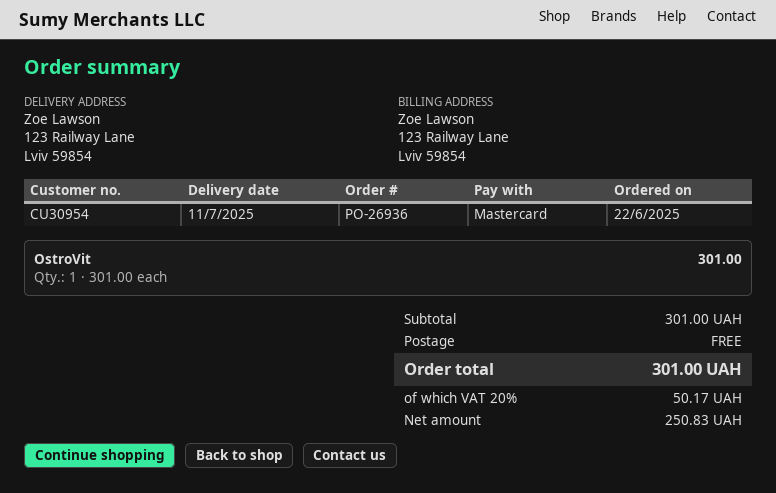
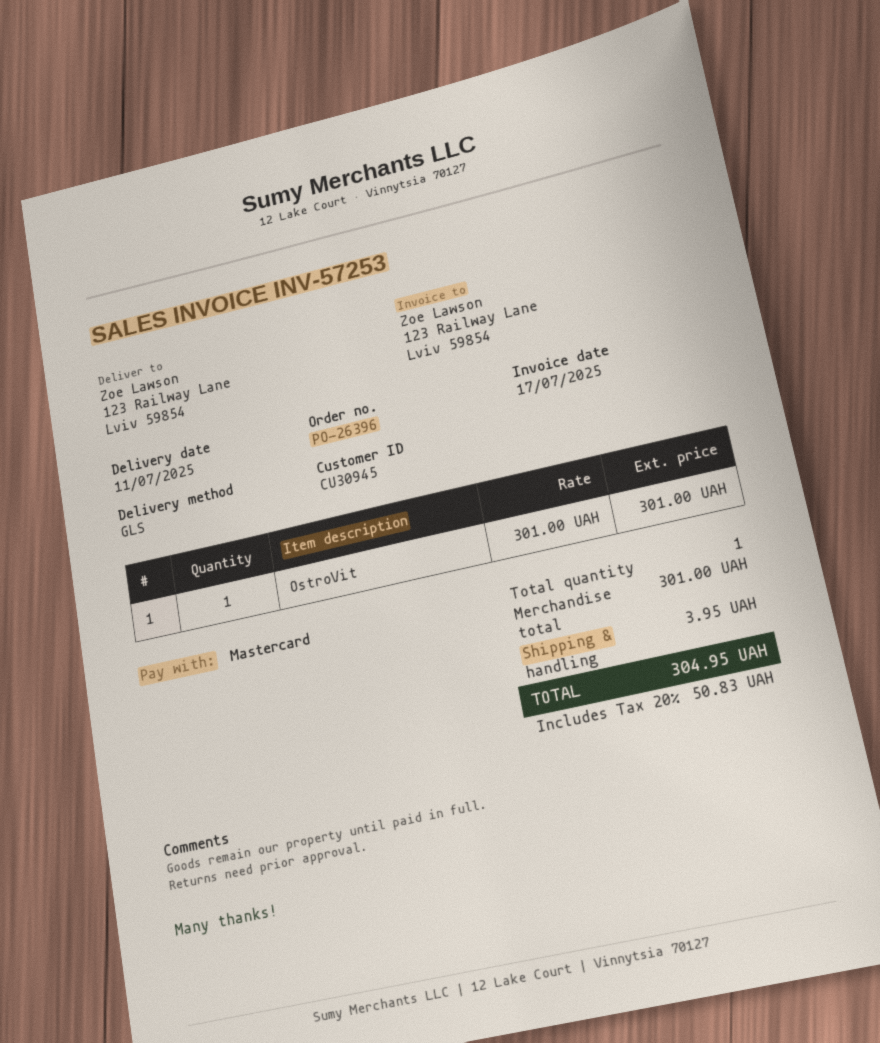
order number: PO-26936 -> PO-26396
customer number: CU30954 -> CU30945
shipping: 0.00 -> 3.95
tax: 20% = 50.17 -> 20% = 50.83
total: 301.00 -> 304.95

